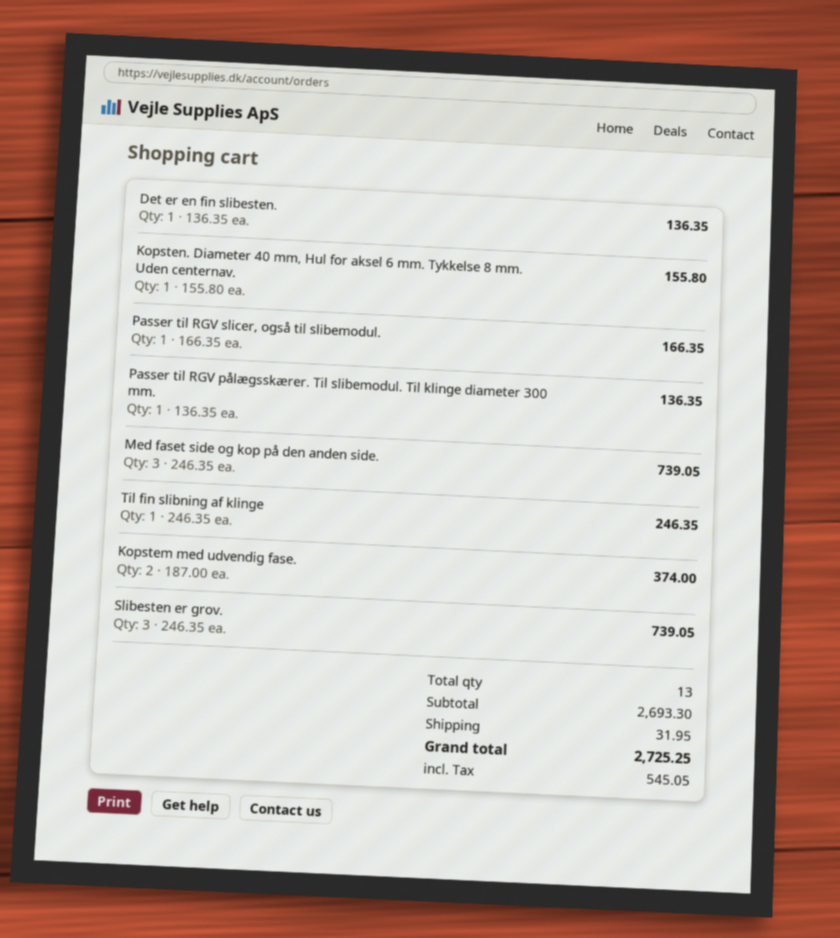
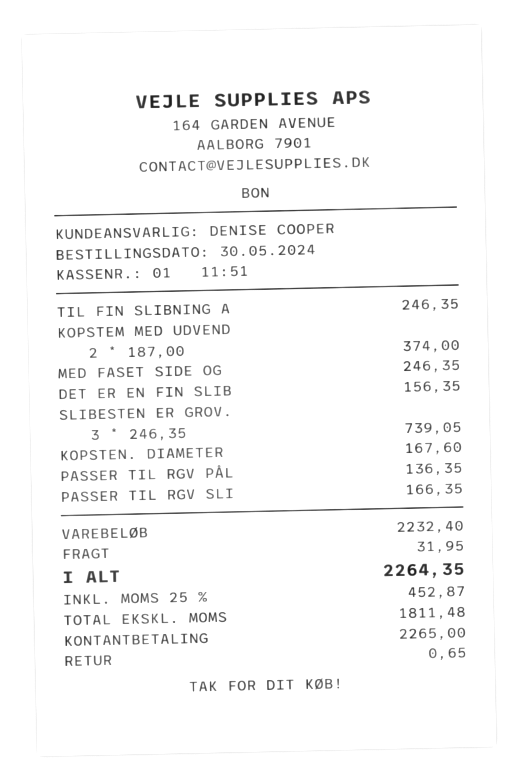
Det er en fin slibesten.: 1 x 136.35 = 136.35 -> 1 x 156.35 = 156.35
Kopsten. Diameter 40 mm, Hul for aksel 6 mm. Tykkelse 8 mm. Uden centernav.: 1 x 155.80 = 155.80 -> 1 x 167.60 = 167.60
Med faset side og kop på den anden side.: 3 x 246.35 = 739.05 -> 1 x 246.35 = 246.35
subtotal: 2693.30 -> 2232.40
tax: 545.05 -> 452.87
total: 2725.25 -> 2264.35

